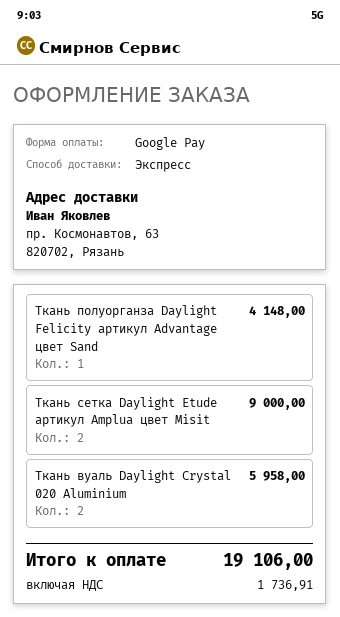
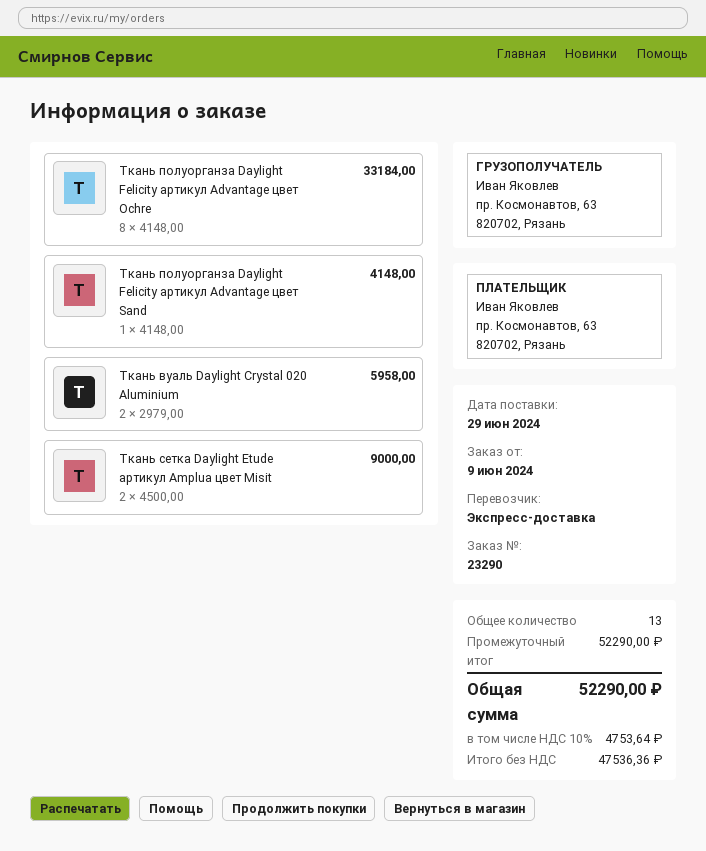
Ткань полуорганза Daylight Felicity артикул Advantage цвет Ochre: none -> 8 for 33184.00
tax: 1736.91 -> 4753.64
total: 19106.00 -> 52290.00

